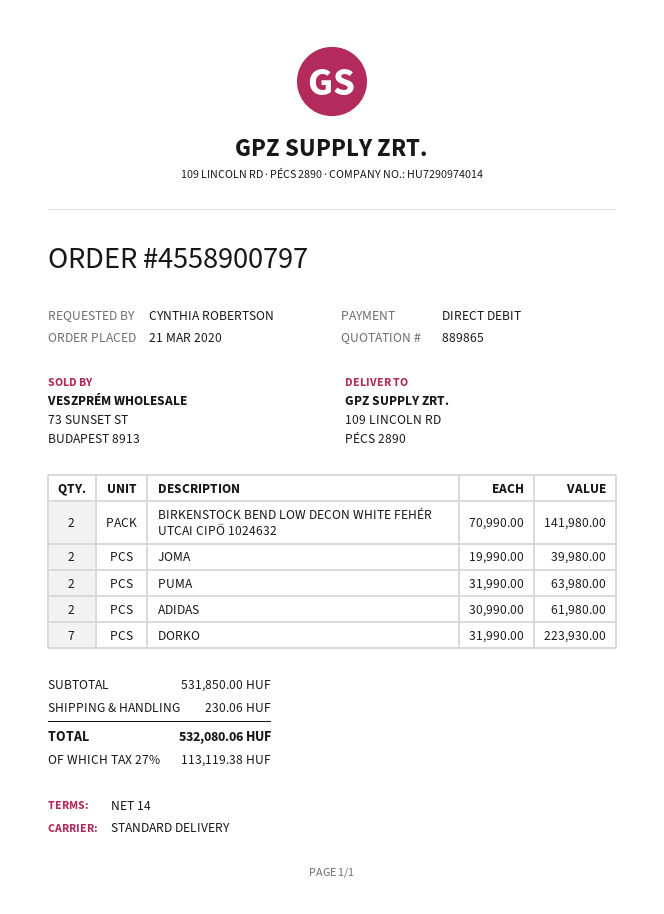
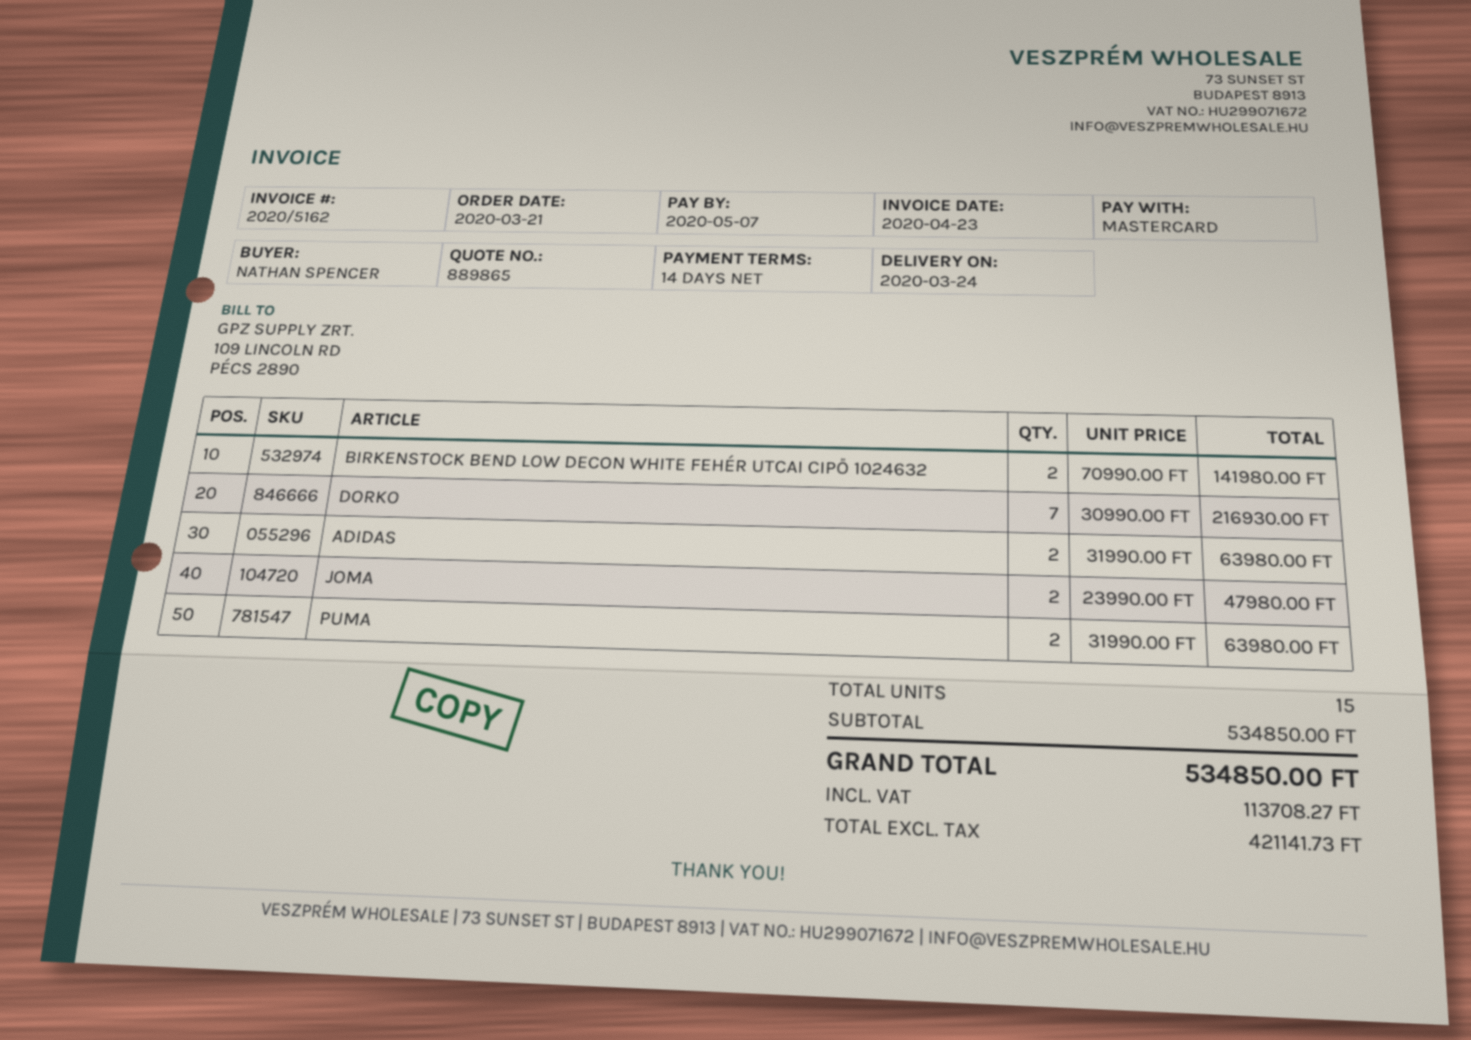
ordered by: CYNTHIA ROBERTSON -> NATHAN SPENCER
payment method: direct debit -> Mastercard
JOMA: 2 x 19990.00 = 39980.00 -> 2 x 23990.00 = 47980.00
ADIDAS: 2 x 30990.00 = 61980.00 -> 2 x 31990.00 = 63980.00
DORKO: 7 x 31990.00 = 223930.00 -> 7 x 30990.00 = 216930.00
subtotal: 531850.00 -> 534850.00
shipping: 230.06 -> none
tax: 113119.38 -> 113708.27
total: 532080.06 -> 534850.00

